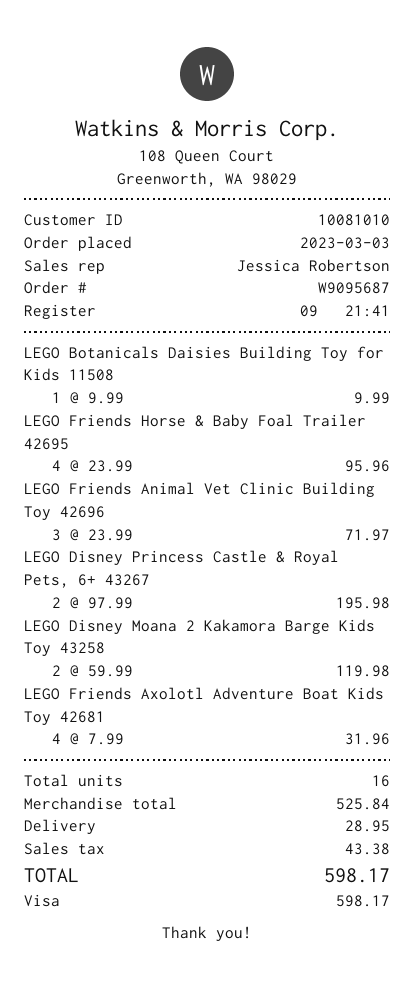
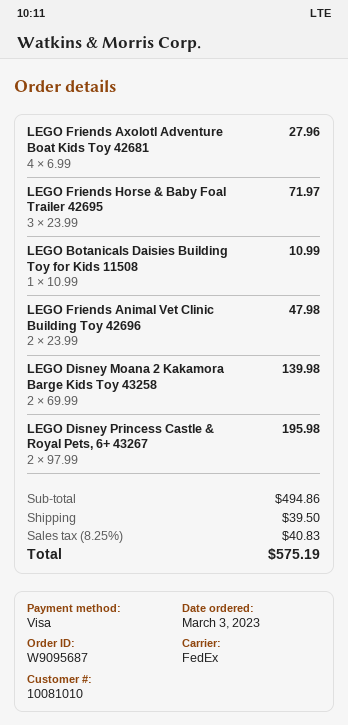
LEGO Botanicals Daisies Building Toy for Kids 11508: 1 x 9.99 = 9.99 -> 1 x 10.99 = 10.99
LEGO Friends Horse & Baby Foal Trailer 42695: 4 x 23.99 = 95.96 -> 3 x 23.99 = 71.97
LEGO Friends Animal Vet Clinic Building Toy 42696: 3 x 23.99 = 71.97 -> 2 x 23.99 = 47.98
LEGO Disney Moana 2 Kakamora Barge Kids Toy 43258: 2 x 59.99 = 119.98 -> 2 x 69.99 = 139.98
LEGO Friends Axolotl Adventure Boat Kids Toy 42681: 4 x 7.99 = 31.96 -> 4 x 6.99 = 27.96
subtotal: 525.84 -> 494.86
shipping: 28.95 -> 39.50
tax: 43.38 -> 40.83
total: 598.17 -> 575.19

